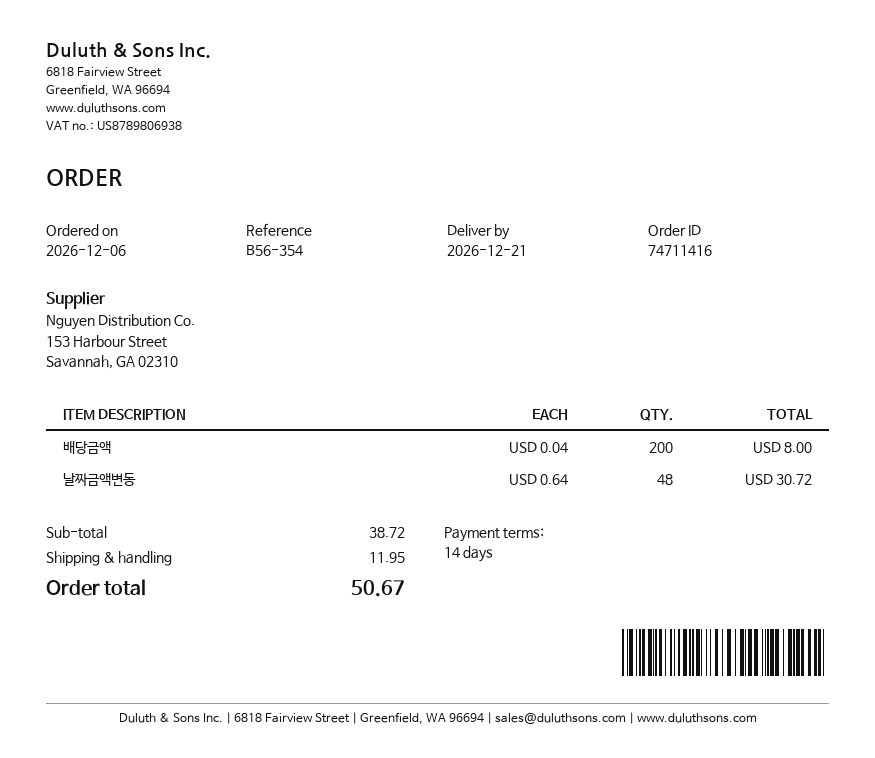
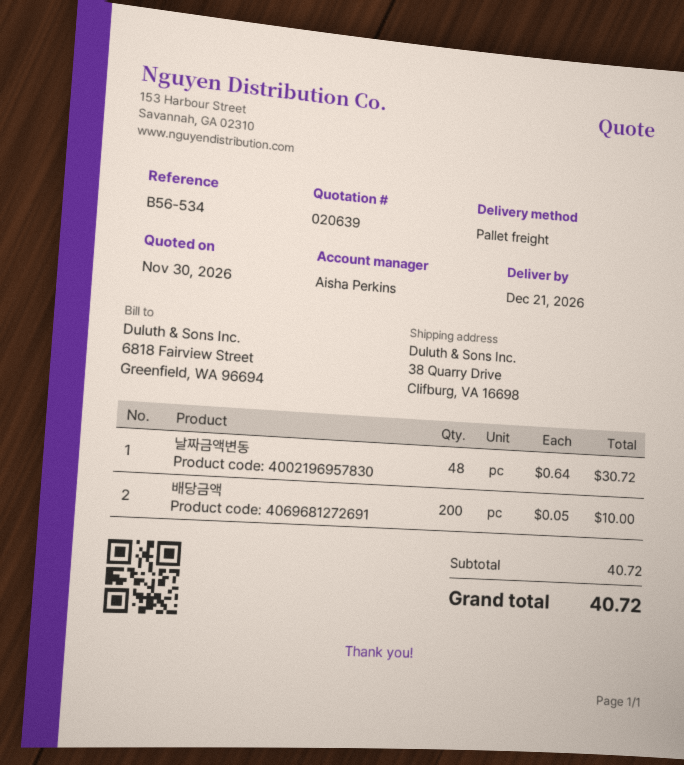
reference: B56-354 -> B56-534
배당금액: 200 x 0.04 = 8.00 -> 200 x 0.05 = 10.00
subtotal: 38.72 -> 40.72
shipping: 11.95 -> none
total: 50.67 -> 40.72

